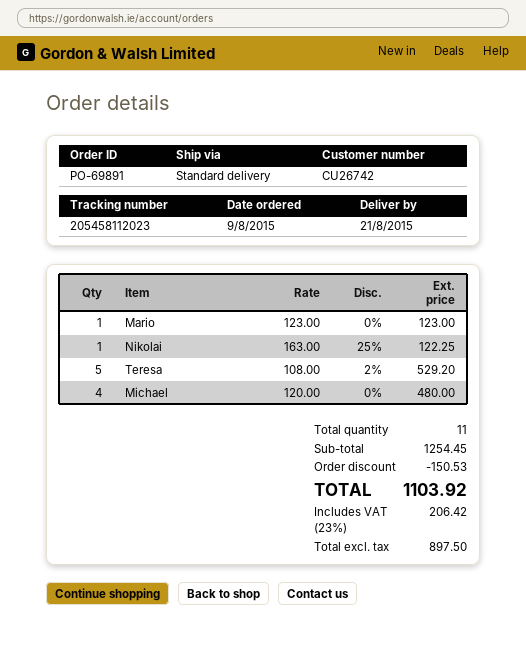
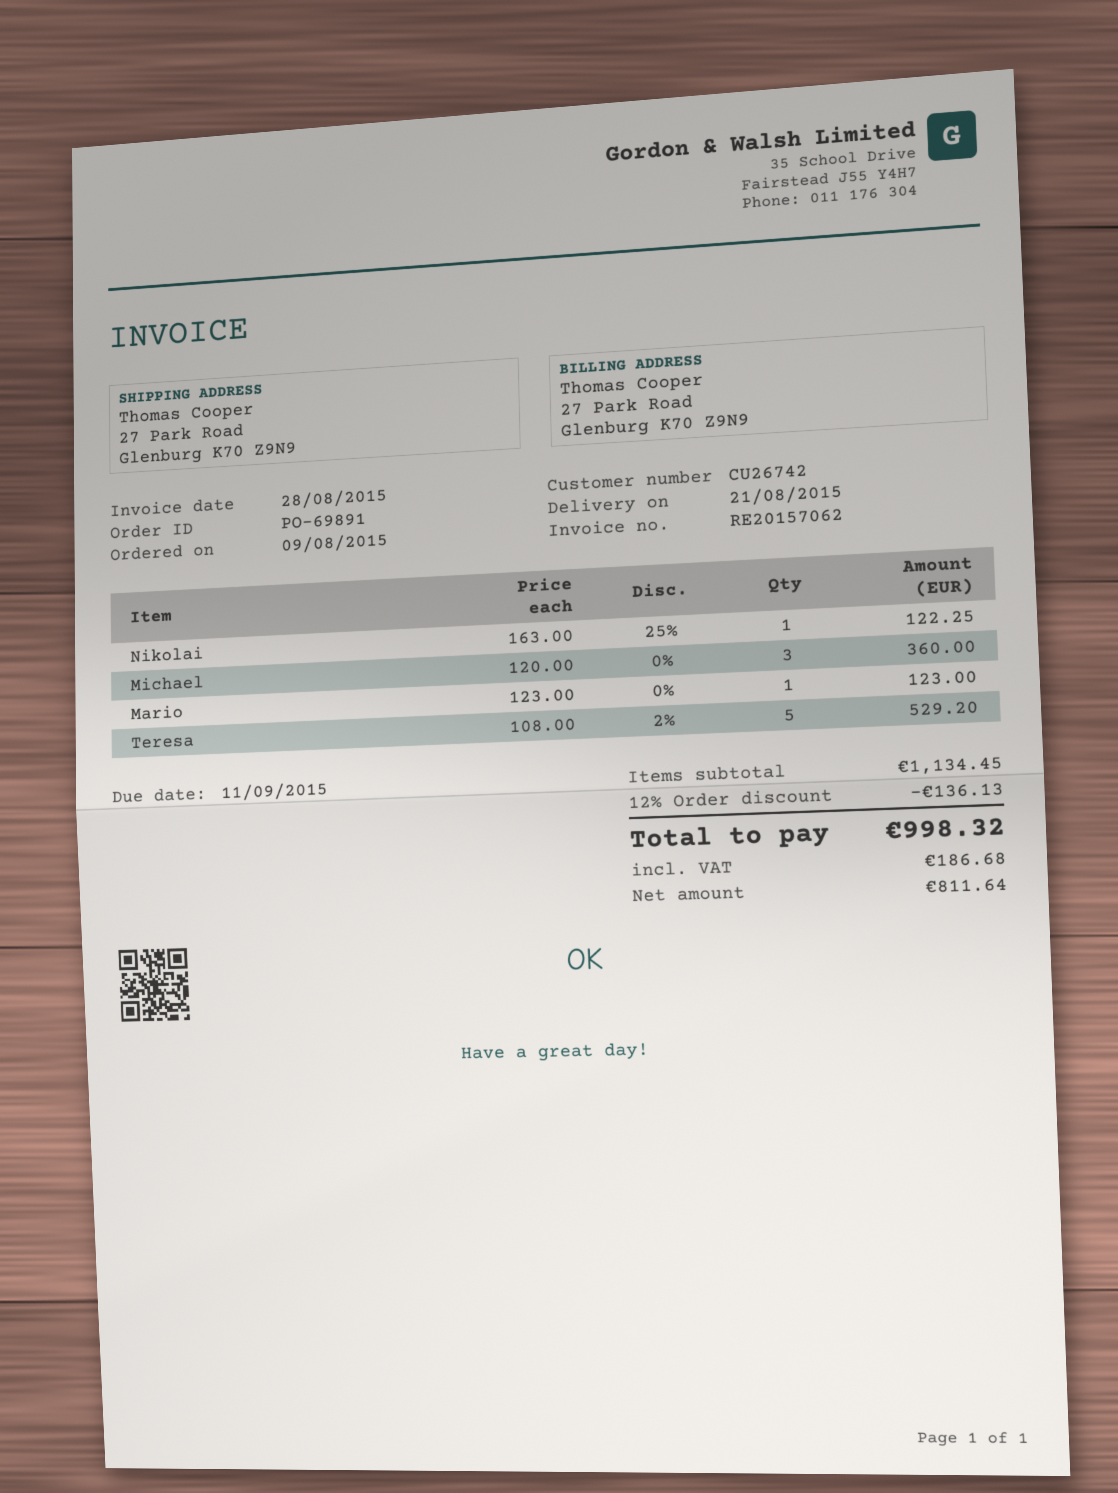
Michael: 4 x 120.00 = 480.00 -> 3 x 120.00 = 360.00
subtotal: 1254.45 -> 1134.45
discount: 150.53 -> 136.13
net: 897.50 -> 811.64
tax: 206.42 -> 186.68
total: 1103.92 -> 998.32

